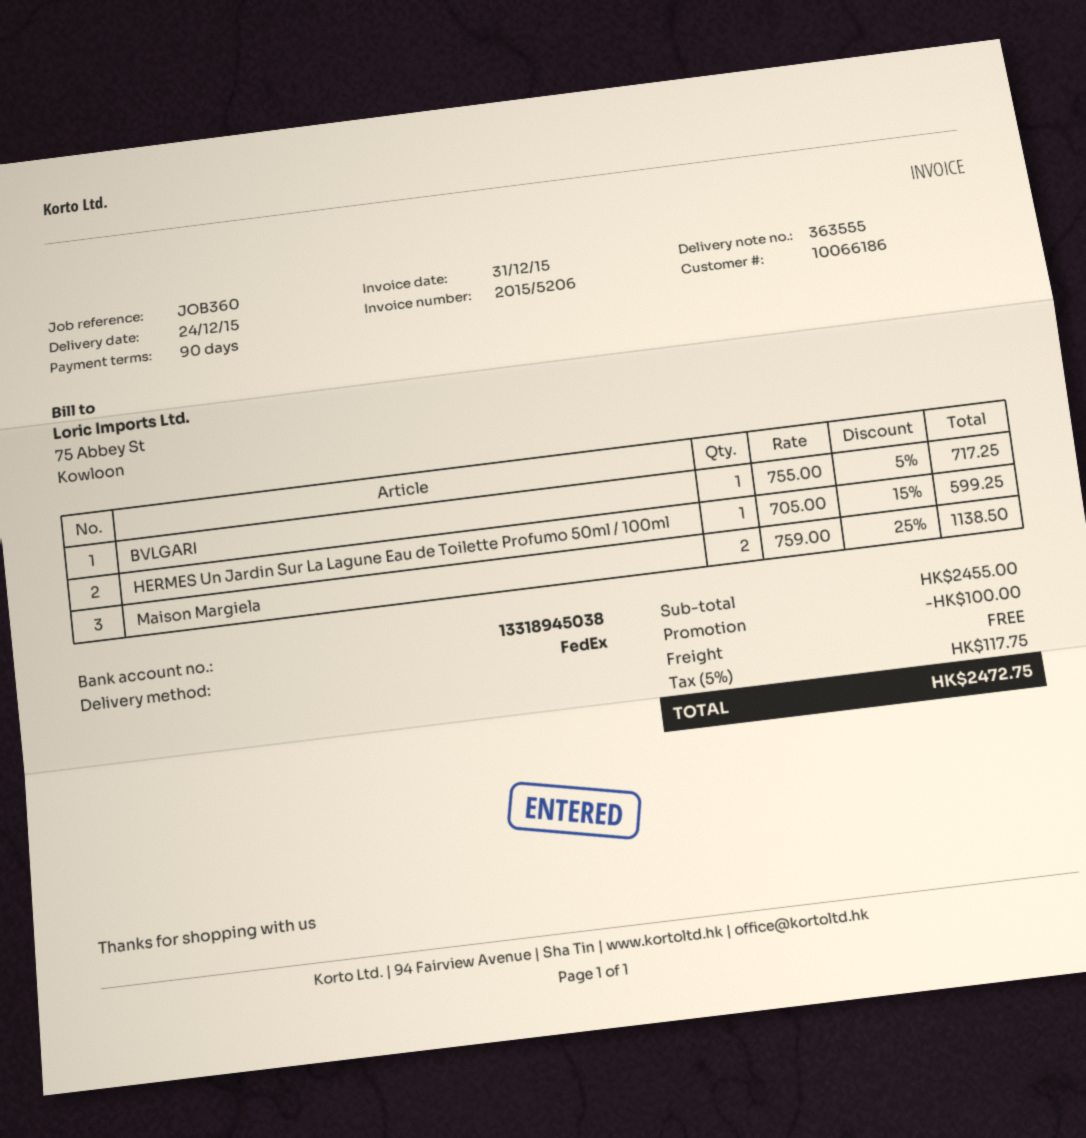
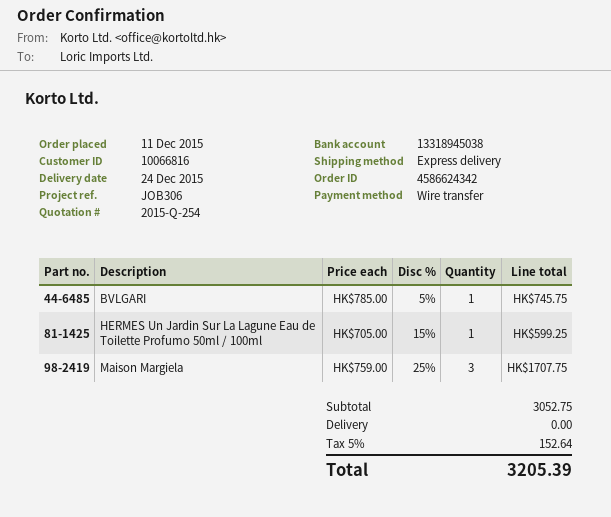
customer number: 10066186 -> 10066816
reference: JOB360 -> JOB306
shipping method: FedEx -> express
BVLGARI: 1 x 755.00 - 5% = 717.25 -> 1 x 785.00 - 5% = 745.75
Maison Margiela: 2 x 759.00 - 25% = 1138.50 -> 3 x 759.00 - 25% = 1707.75
subtotal: 2455.00 -> 3052.75
discount: 100.00 -> none
tax: 5% = 117.75 -> 5% = 152.64
total: 2472.75 -> 3205.39

